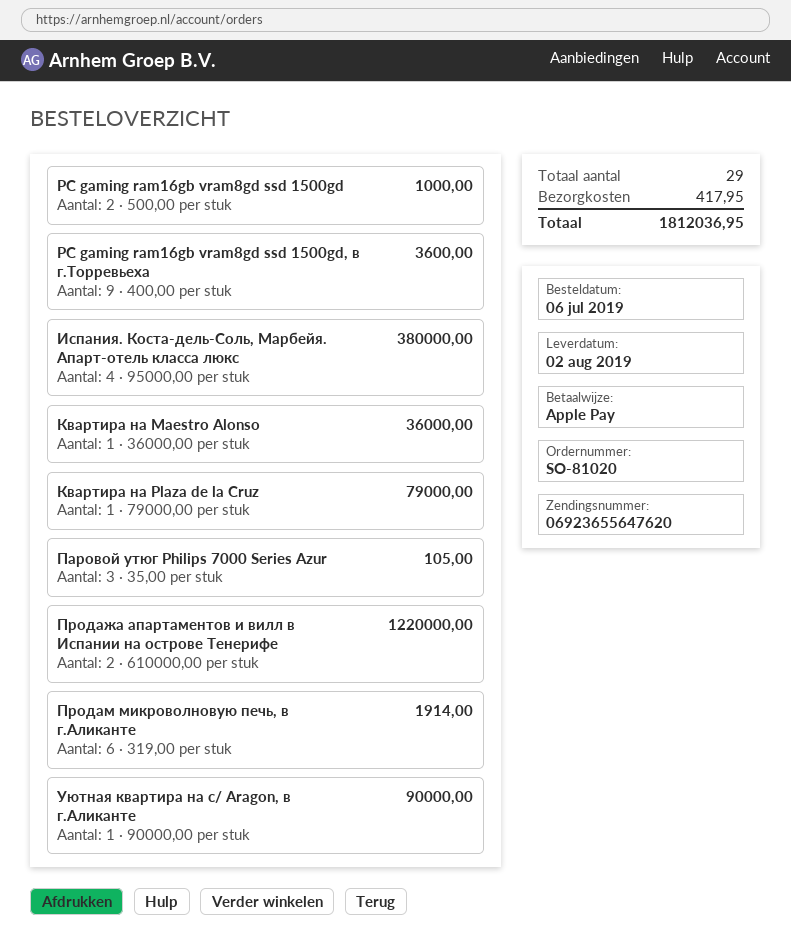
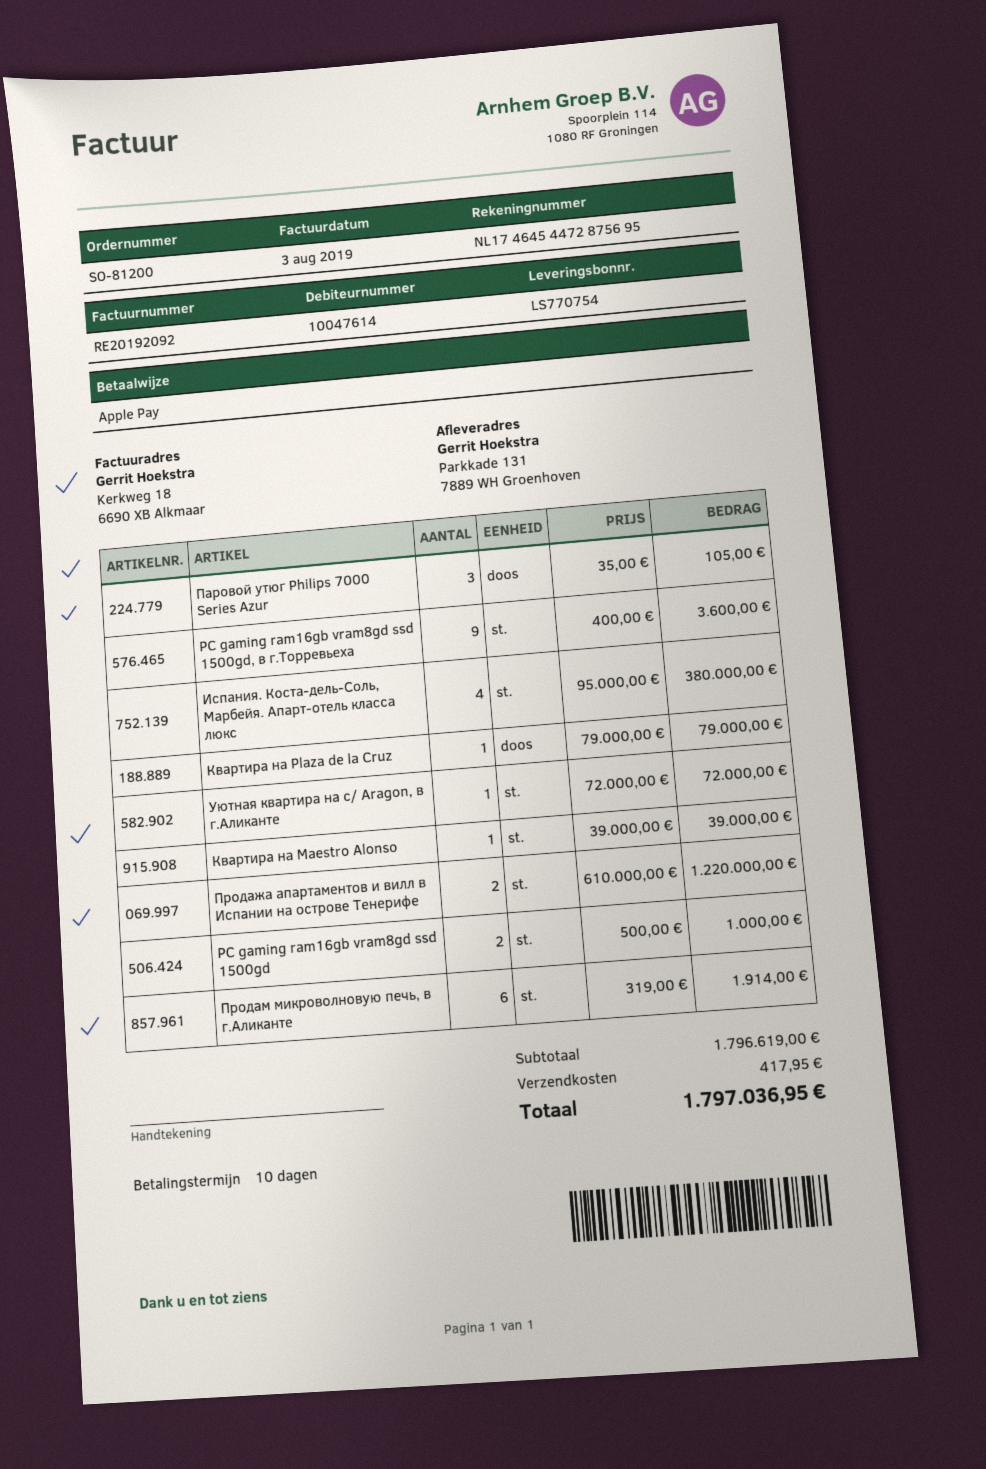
order number: SO-81020 -> SO-81200
Квартира на Maestro Alonso: 1 x 36000.00 = 36000.00 -> 1 x 39000.00 = 39000.00
Уютная квартира на c/ Aragon, в г.Аликанте: 1 x 90000.00 = 90000.00 -> 1 x 72000.00 = 72000.00
total: 1812036.95 -> 1797036.95

